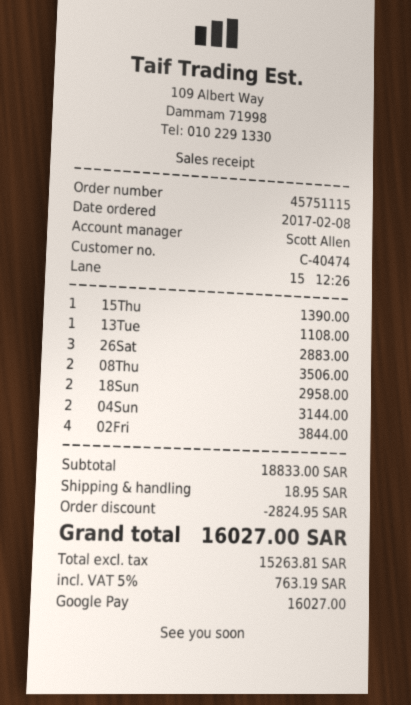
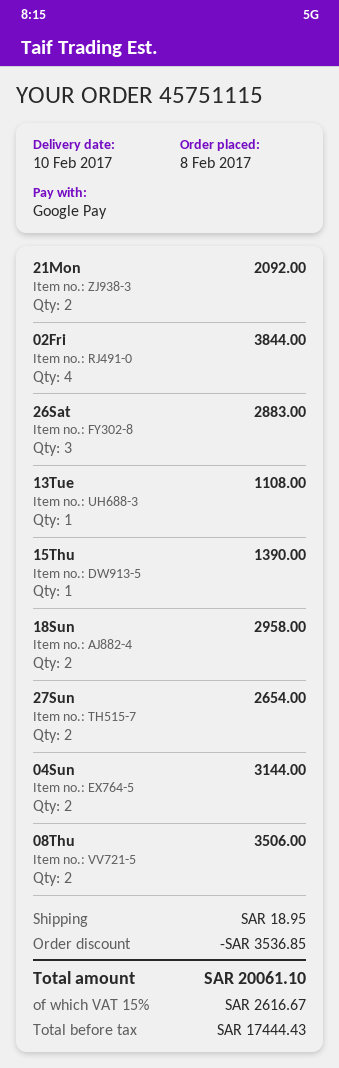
21Mon: none -> 2 for 2092.00
27Sun: none -> 2 for 2654.00
discount: 2824.95 -> 3536.85
net: 15263.81 -> 17444.43
tax: 5% = 763.19 -> 15% = 2616.67
total: 16027.00 -> 20061.10

